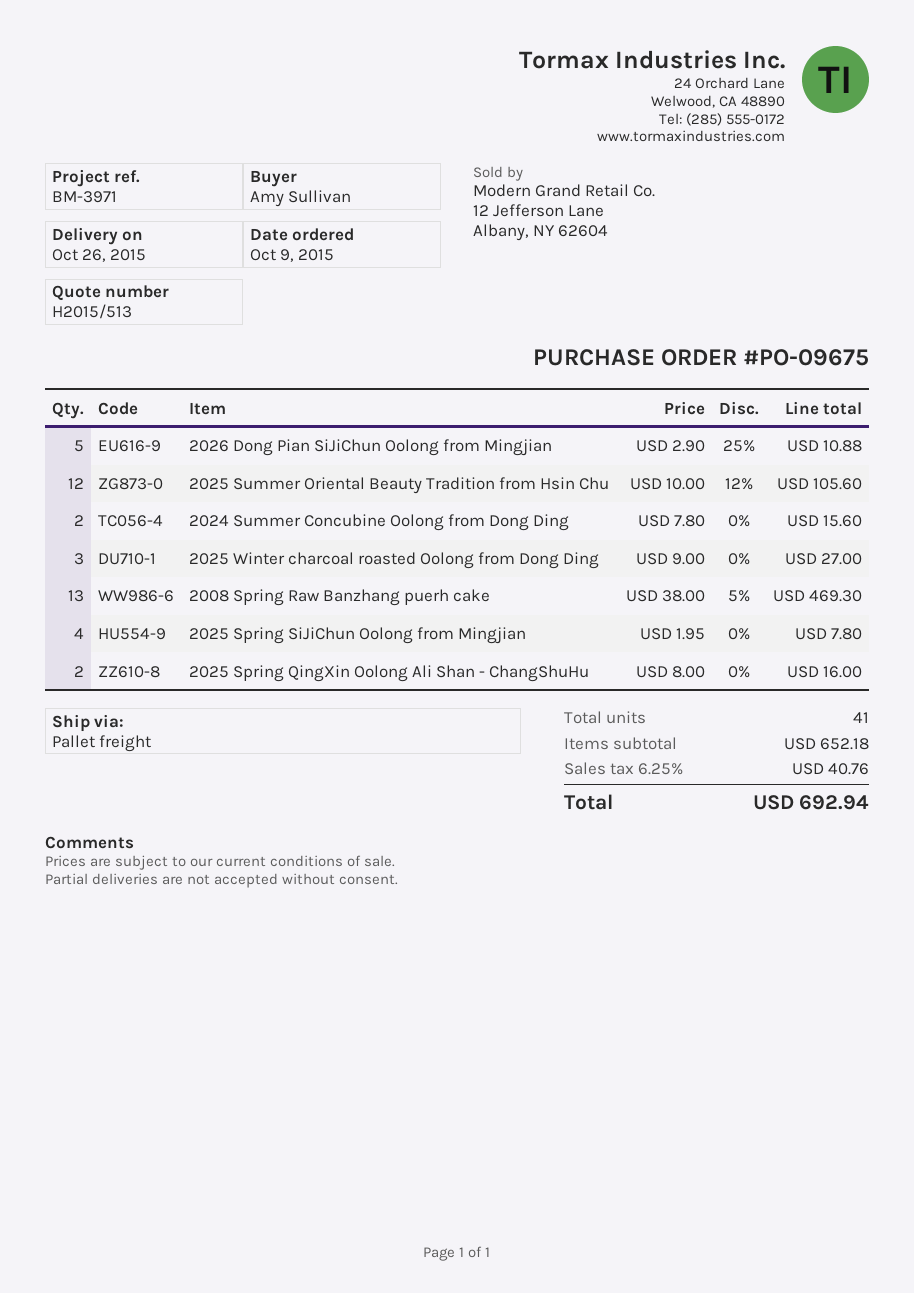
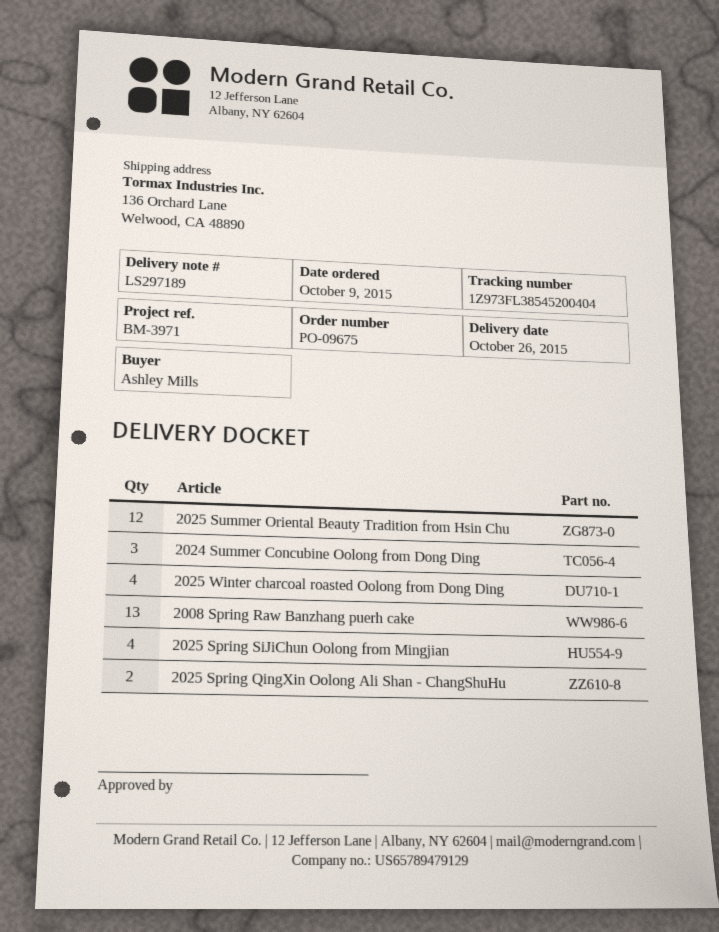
ordered by: Amy Sullivan -> Ashley Mills
2026 Dong Pian SiJiChun Oolong from Mingjian: 5 -> none
2024 Summer Concubine Oolong from Dong Ding: 2 -> 3
2025 Winter charcoal roasted Oolong from Dong Ding: 3 -> 4

